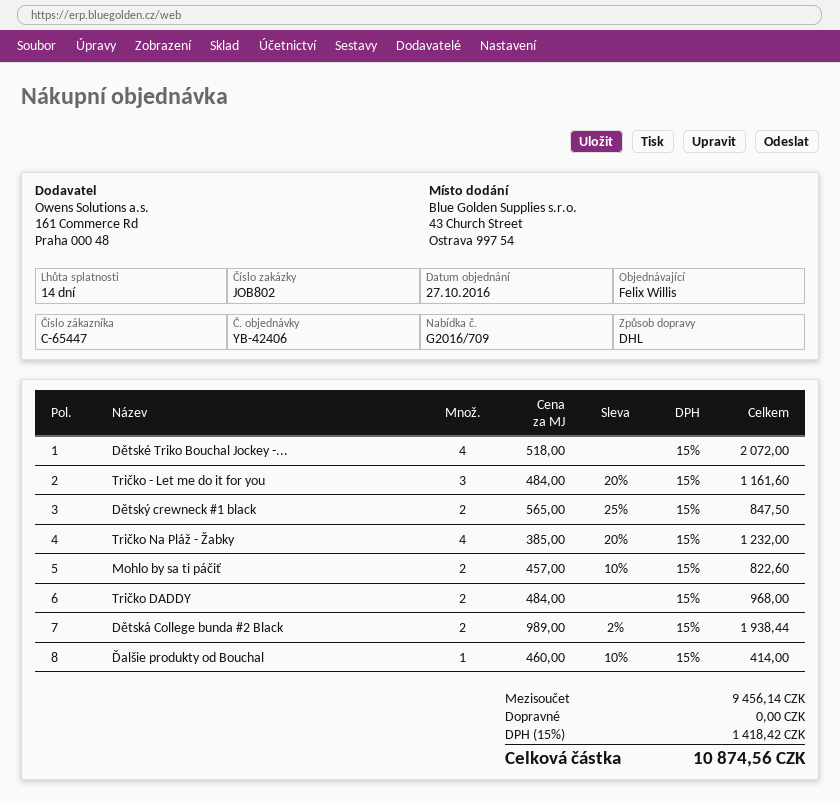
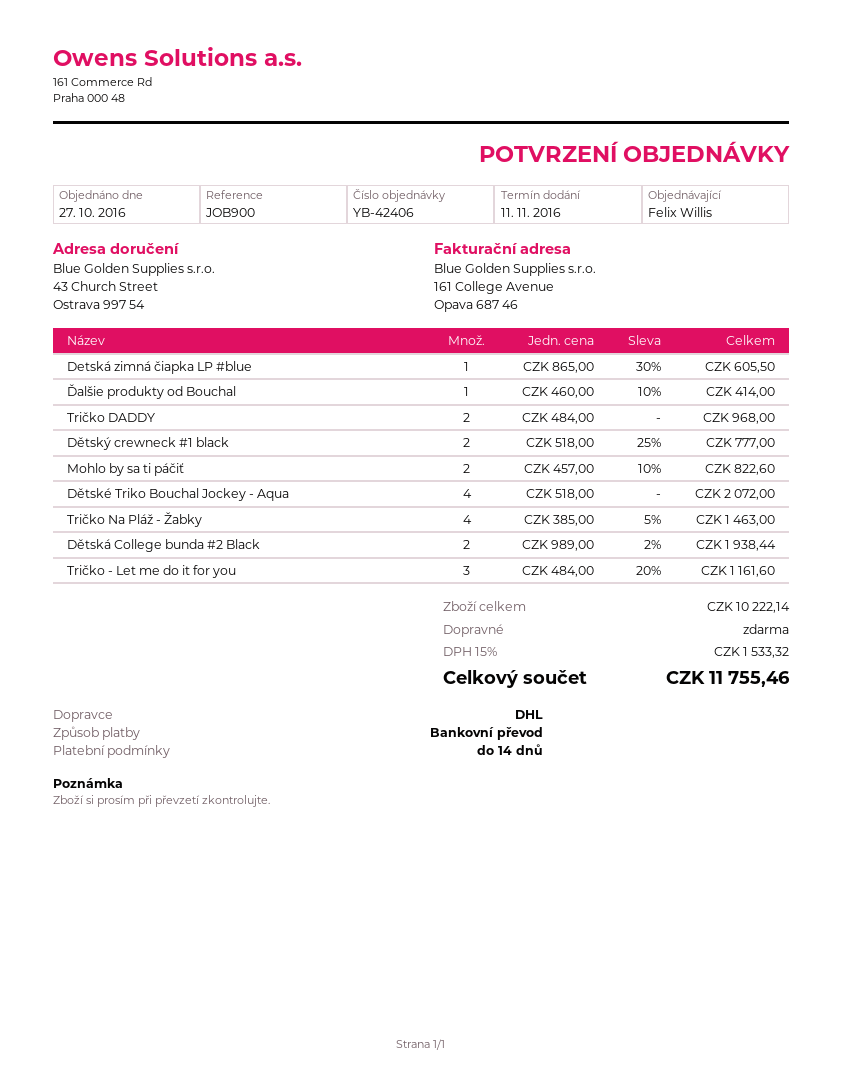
reference: JOB802 -> JOB900
Dětský crewneck #1 black: 2 x 565.00 - 25% = 847.50 -> 2 x 518.00 - 25% = 777.00
Tričko Na Pláž - Žabky: 4 x 385.00 - 20% = 1232.00 -> 4 x 385.00 - 5% = 1463.00
Detská zimná čiapka LP #blue: none -> 1 x 865.00 - 30% = 605.50
subtotal: 9456.14 -> 10222.14
tax: 15% = 1418.42 -> 15% = 1533.32
total: 10874.56 -> 11755.46

